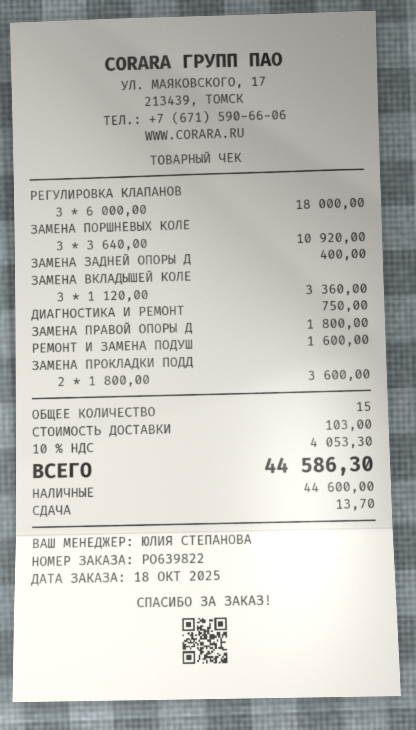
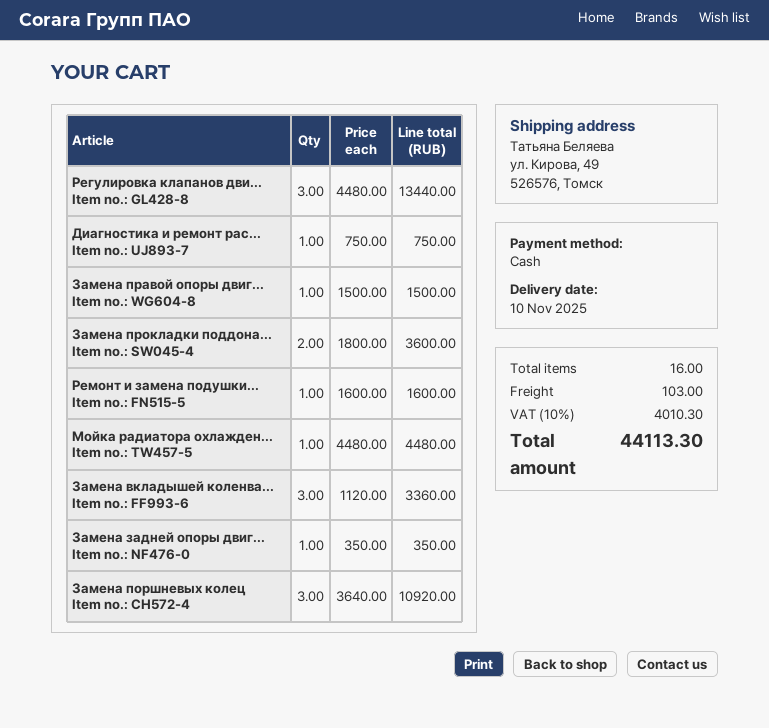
РЕГУЛИРОВКА КЛАПАНОВ: 3 x 6000.00 = 18000.00 -> 3 x 4480.00 = 13440.00
ЗАМЕНА ЗАДНЕЙ ОПОРЫ Д: 1 x 400.00 = 400.00 -> 1 x 350.00 = 350.00
ЗАМЕНА ПРАВОЙ ОПОРЫ Д: 1 x 1800.00 = 1800.00 -> 1 x 1500.00 = 1500.00
Мойка радиатора охлажден...: none -> 1 x 4480.00 = 4480.00
total quantity: 15 -> 16
tax: 10% = 4053.30 -> 10% = 4010.30
total: 44586.30 -> 44113.30

